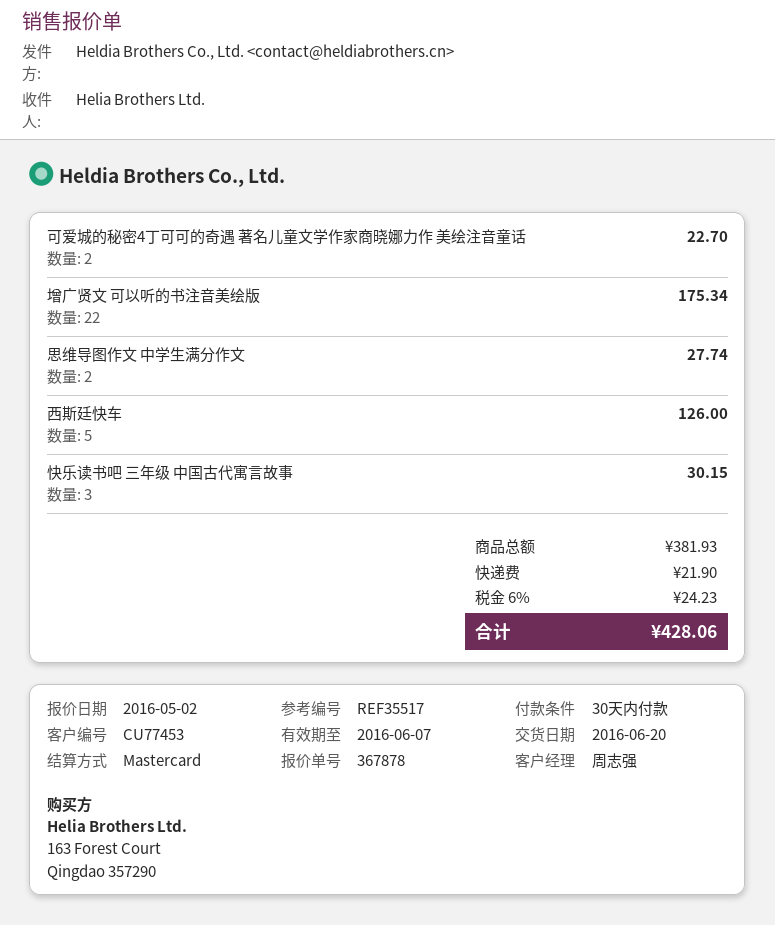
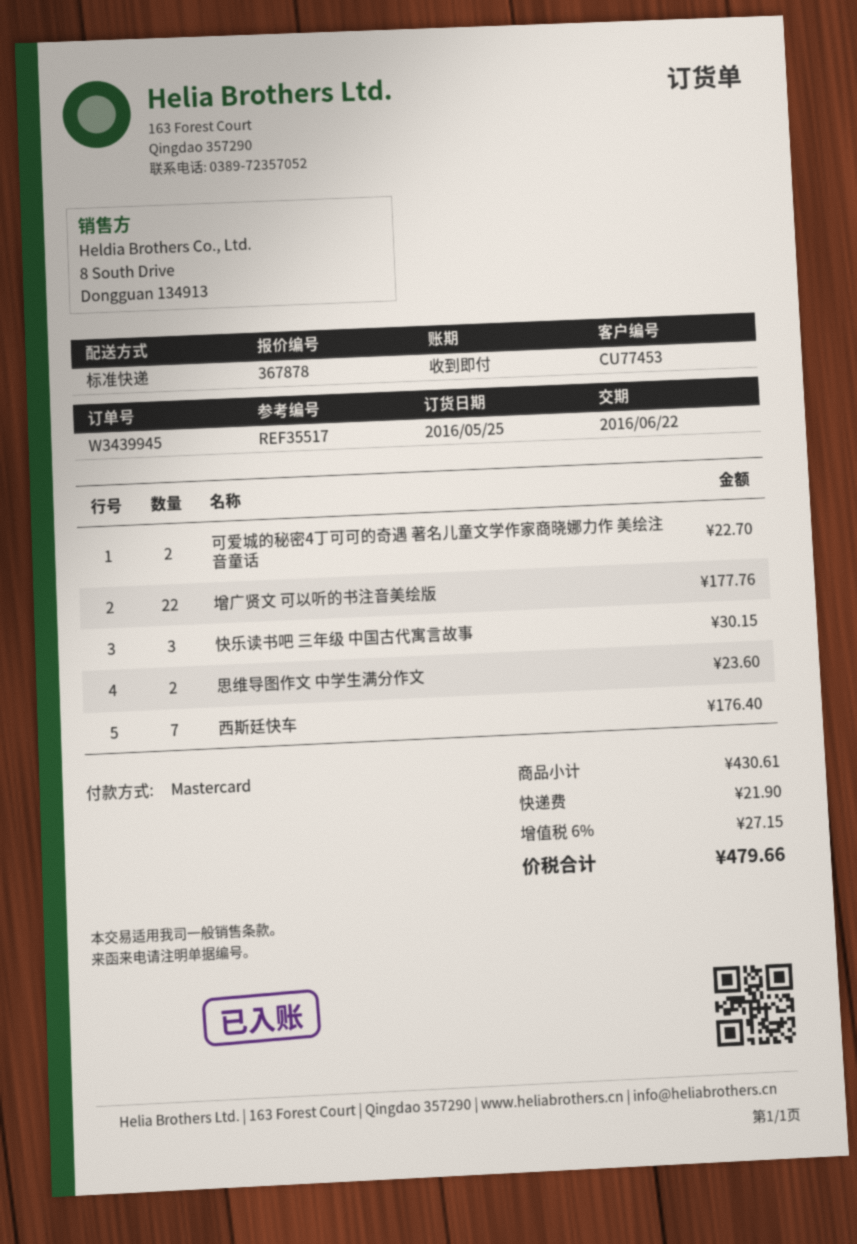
delivery date: 2016-06-20 -> 2016-06-22
payment terms: 30 days -> on receipt
增广贤文 可以听的书注音美绘版: 22 for 175.34 -> 22 for 177.76
思维导图作文 中学生满分作文: 2 for 27.74 -> 2 for 23.60
西斯廷快车: 5 for 126.00 -> 7 for 176.40
subtotal: 381.93 -> 430.61
tax: 6% = 24.23 -> 6% = 27.15
total: 428.06 -> 479.66

